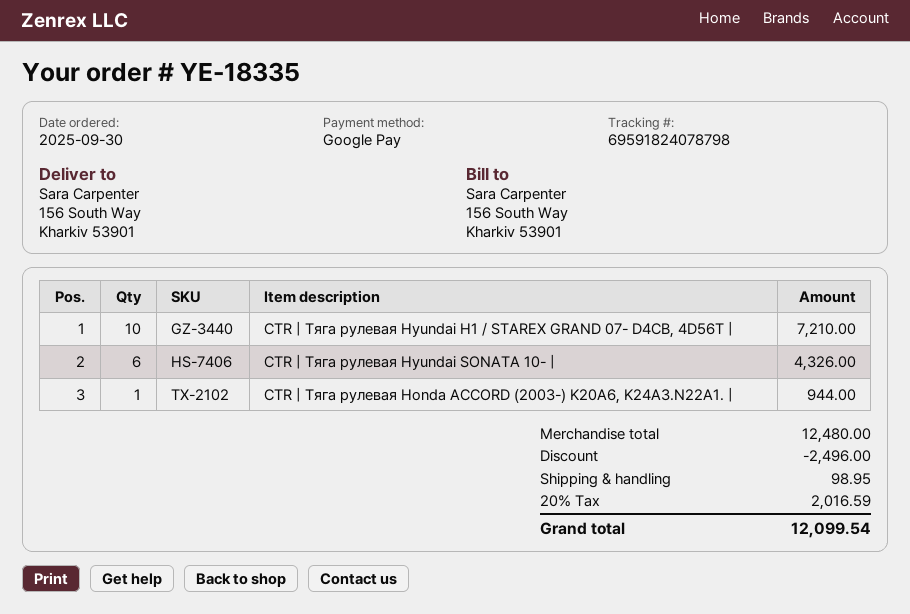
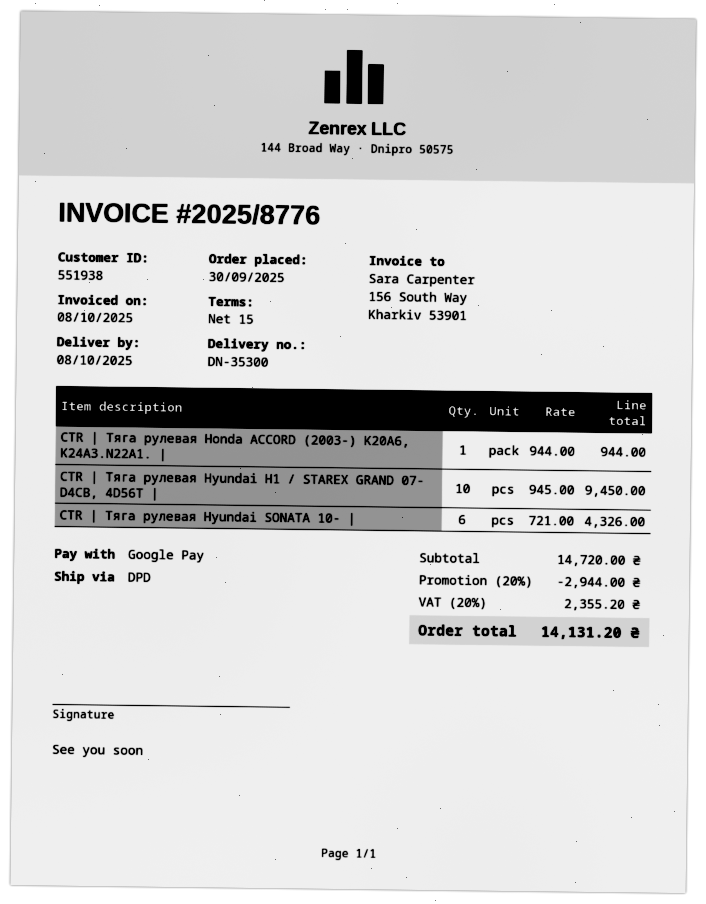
CTR | Тяга рулевая Hyundai H1 / STAREX GRAND 07- D4CB, 4D56T |: 10 for 7210.00 -> 10 for 9450.00
subtotal: 12480.00 -> 14720.00
discount: 2496.00 -> 2944.00
shipping: 98.95 -> none
tax: 20% = 2016.59 -> 20% = 2355.20
total: 12099.54 -> 14131.20

